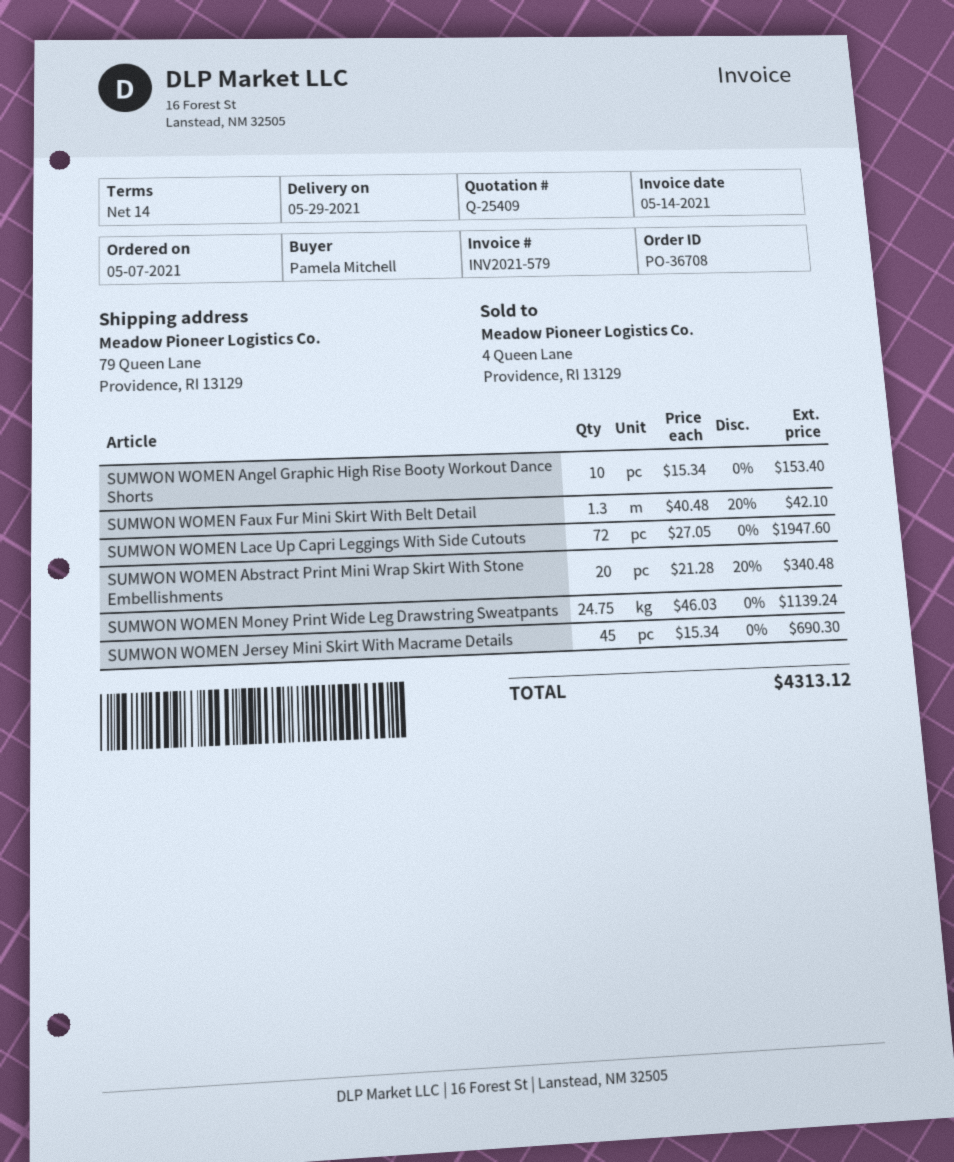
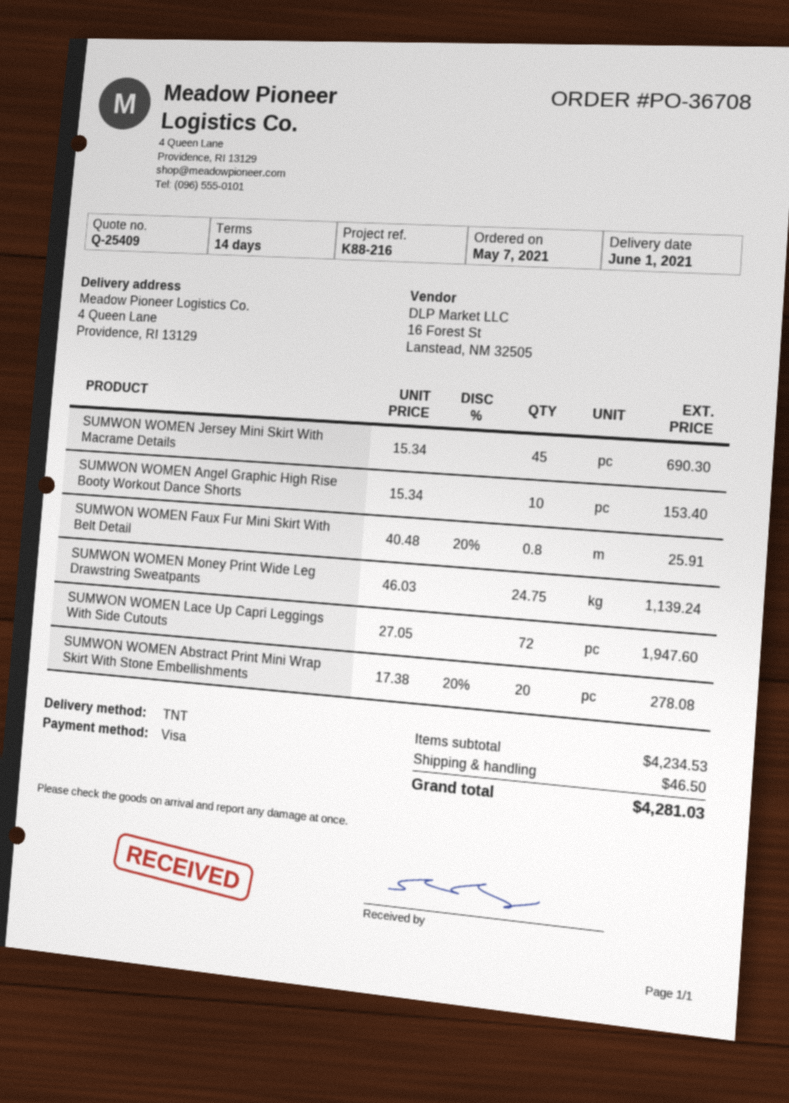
delivery date: 2021-05-29 -> 2021-06-01
ship to: 79 Queen Lane, Providence, RI 13129 -> 4 Queen Lane, Providence, RI 13129
SUMWON WOMEN Faux Fur Mini Skirt With Belt Detail: 1.3 x 40.48 - 20% = 42.10 -> 0.8 x 40.48 - 20% = 25.91
SUMWON WOMEN Abstract Print Mini Wrap Skirt With Stone Embellishments: 20 x 21.28 - 20% = 340.48 -> 20 x 17.38 - 20% = 278.08
shipping: none -> 46.50
total: 4313.12 -> 4281.03

